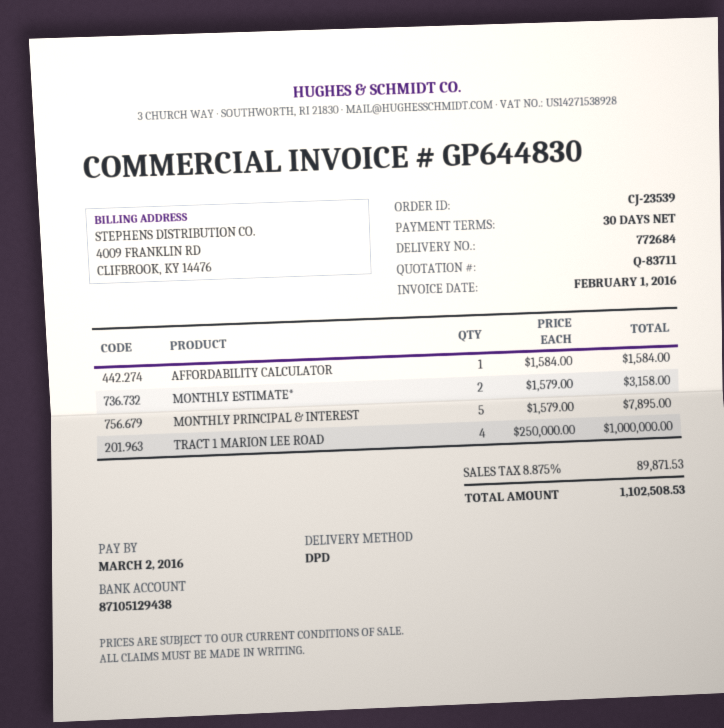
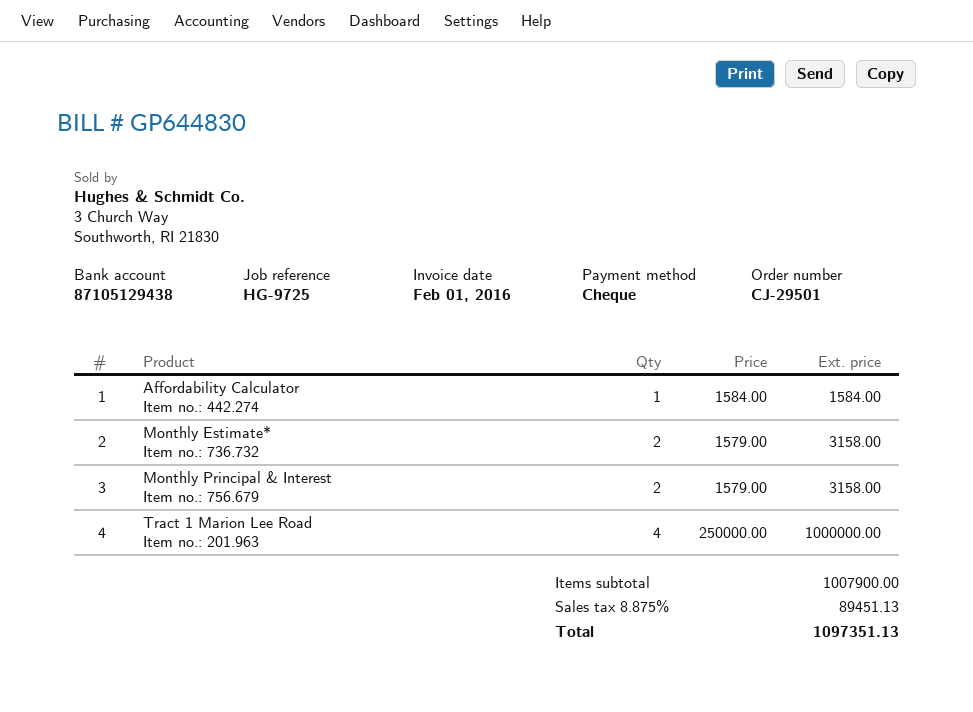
order number: CJ-23539 -> CJ-29501
MONTHLY PRINCIPAL & INTEREST: 5 x 1579.00 = 7895.00 -> 2 x 1579.00 = 3158.00
tax: 8.875% = 89871.53 -> 8.875% = 89451.13
total: 1102508.53 -> 1097351.13

